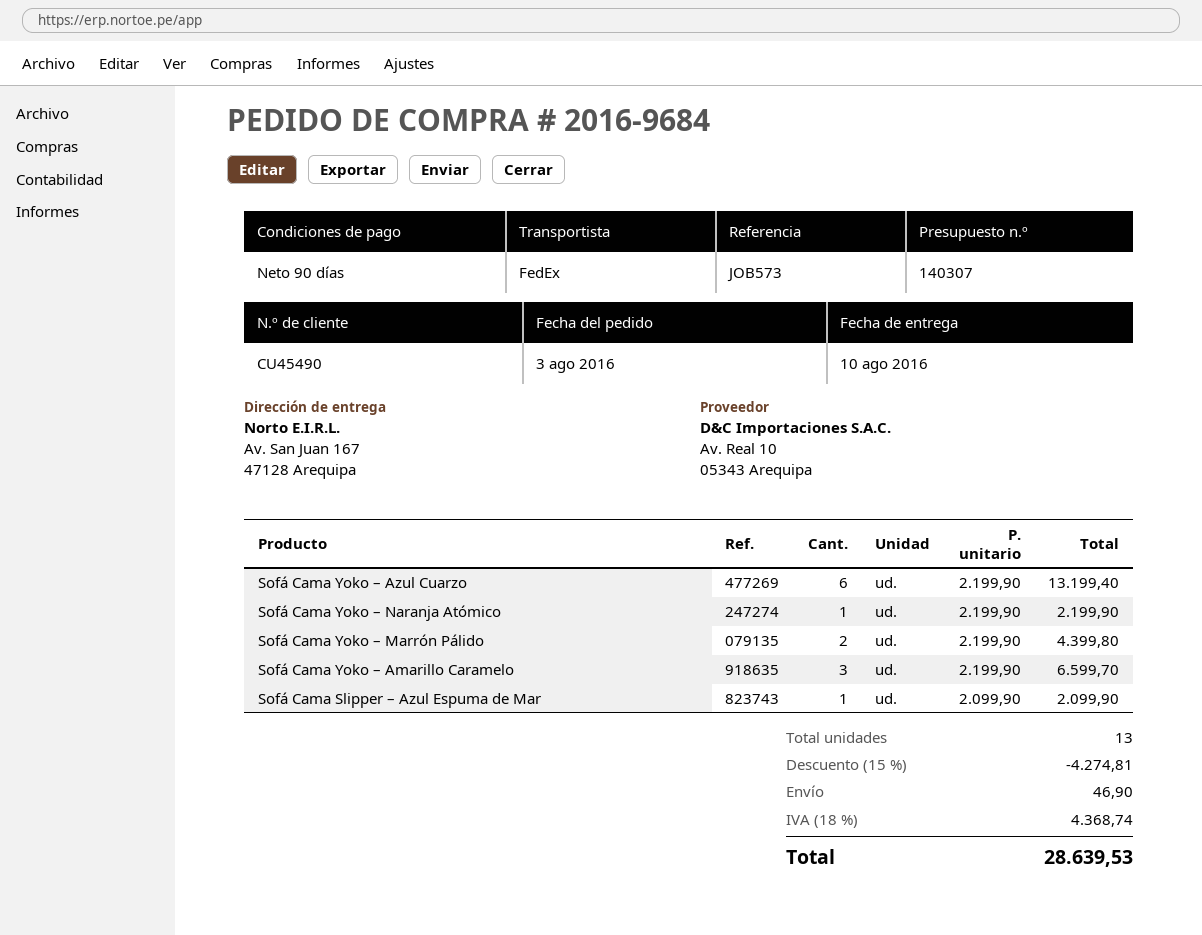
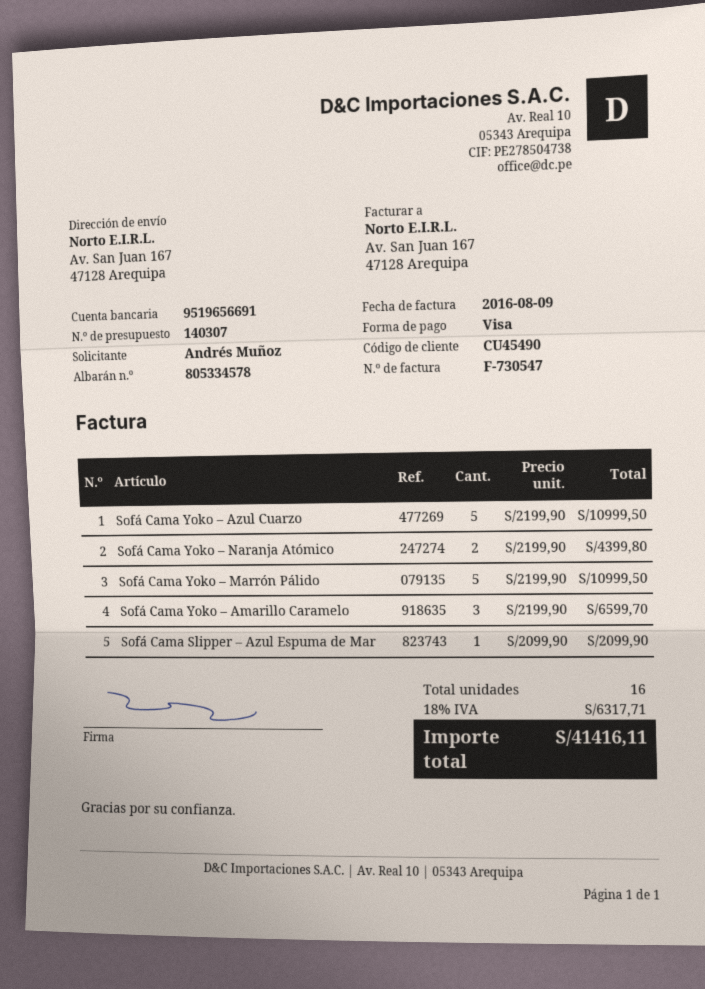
Sofá Cama Yoko – Azul Cuarzo: 6 x 2199.90 = 13199.40 -> 5 x 2199.90 = 10999.50
Sofá Cama Yoko – Naranja Atómico: 1 x 2199.90 = 2199.90 -> 2 x 2199.90 = 4399.80
Sofá Cama Yoko – Marrón Pálido: 2 x 2199.90 = 4399.80 -> 5 x 2199.90 = 10999.50
total quantity: 13 -> 16
discount: 15% = 4274.81 -> none
shipping: 46.90 -> none
tax: 18% = 4368.74 -> 18% = 6317.71
total: 28639.53 -> 41416.11

